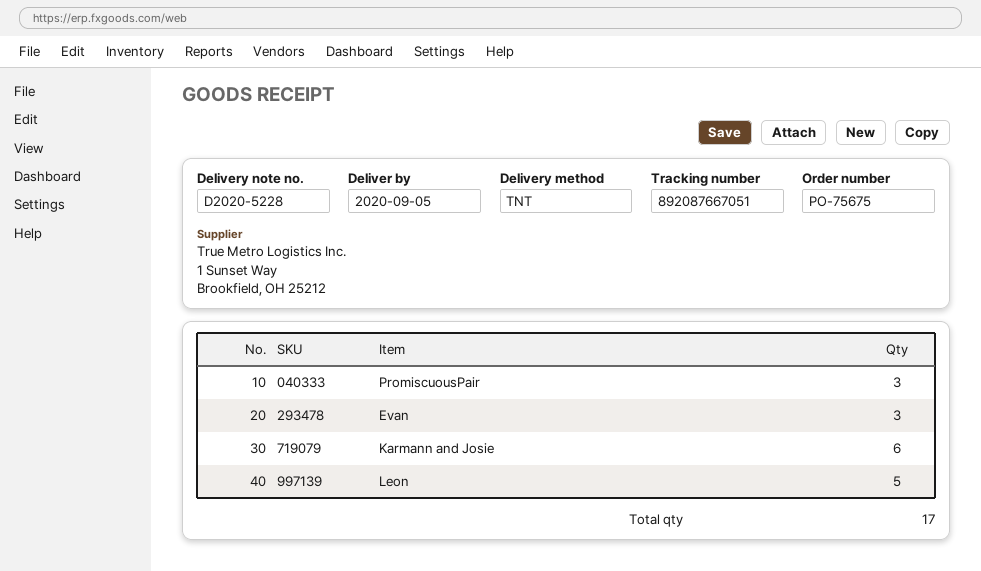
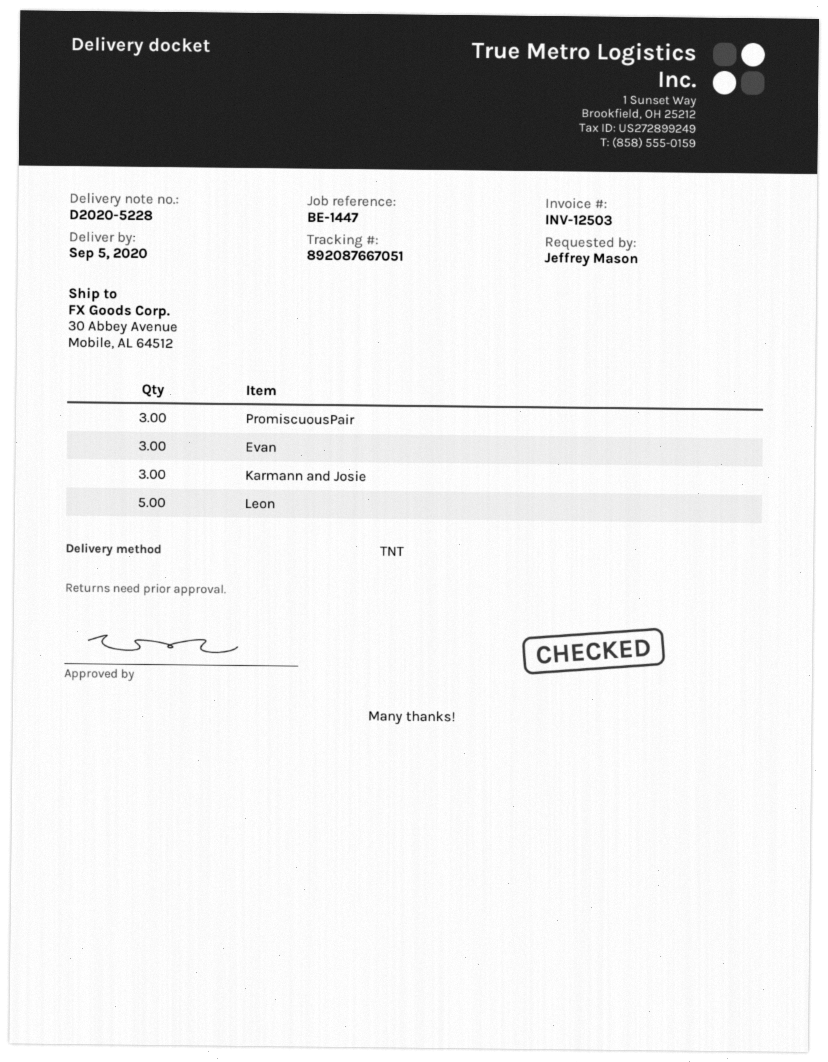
Karmann and Josie: 6 -> 3

